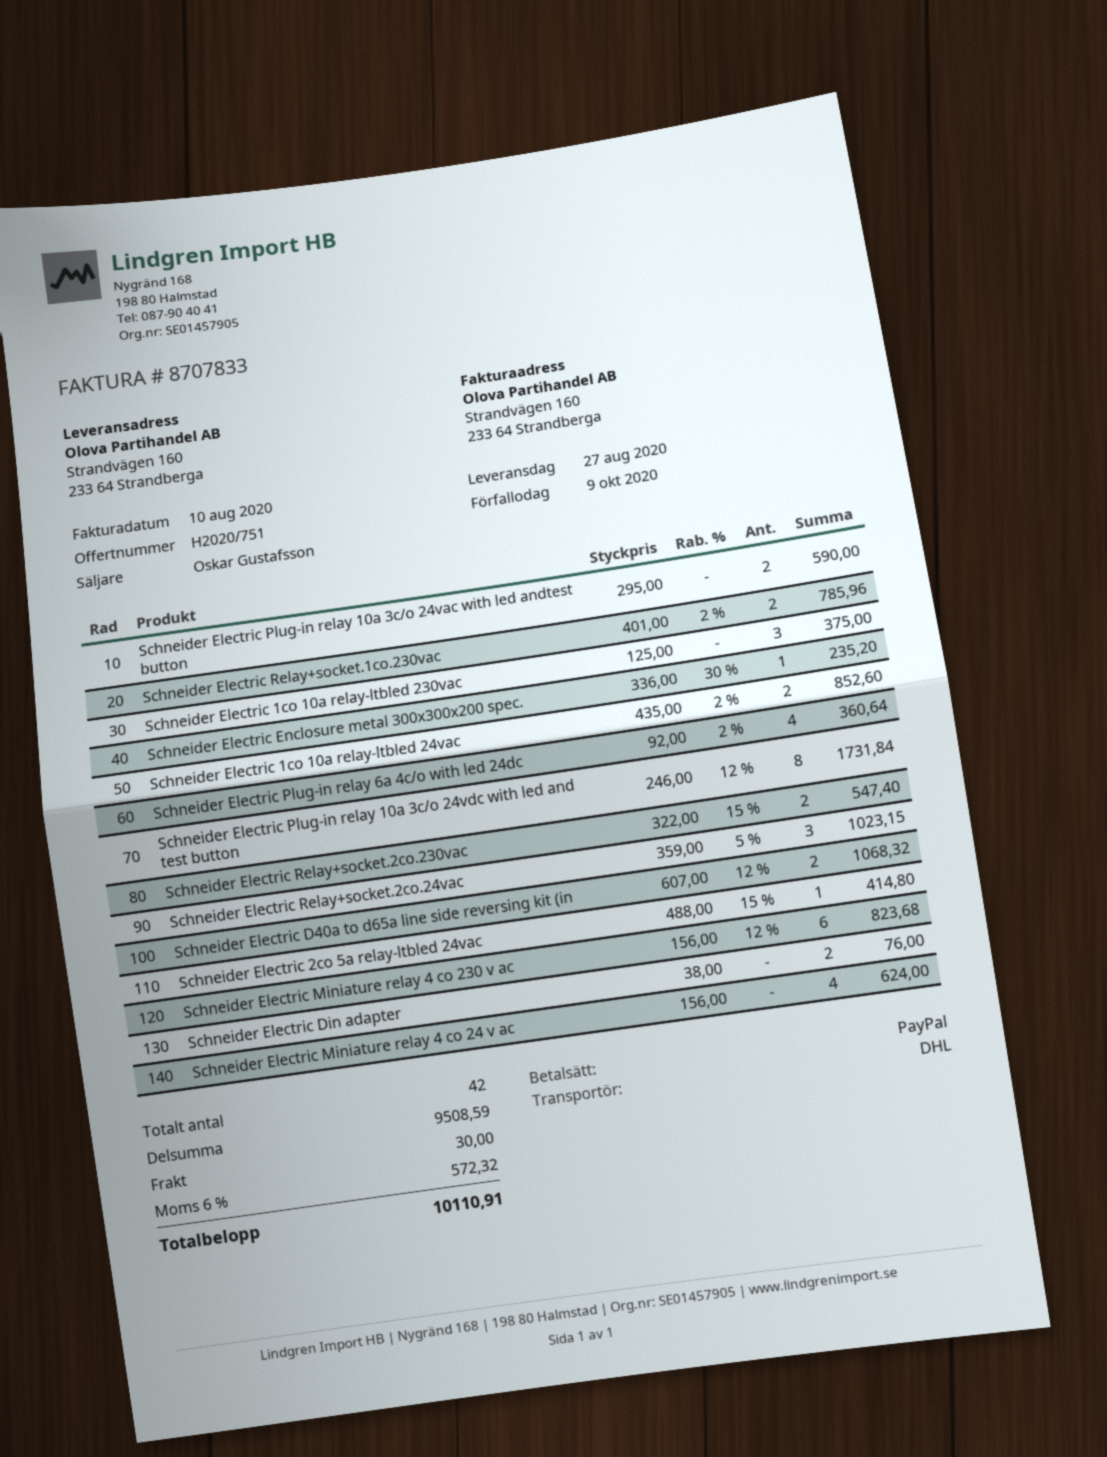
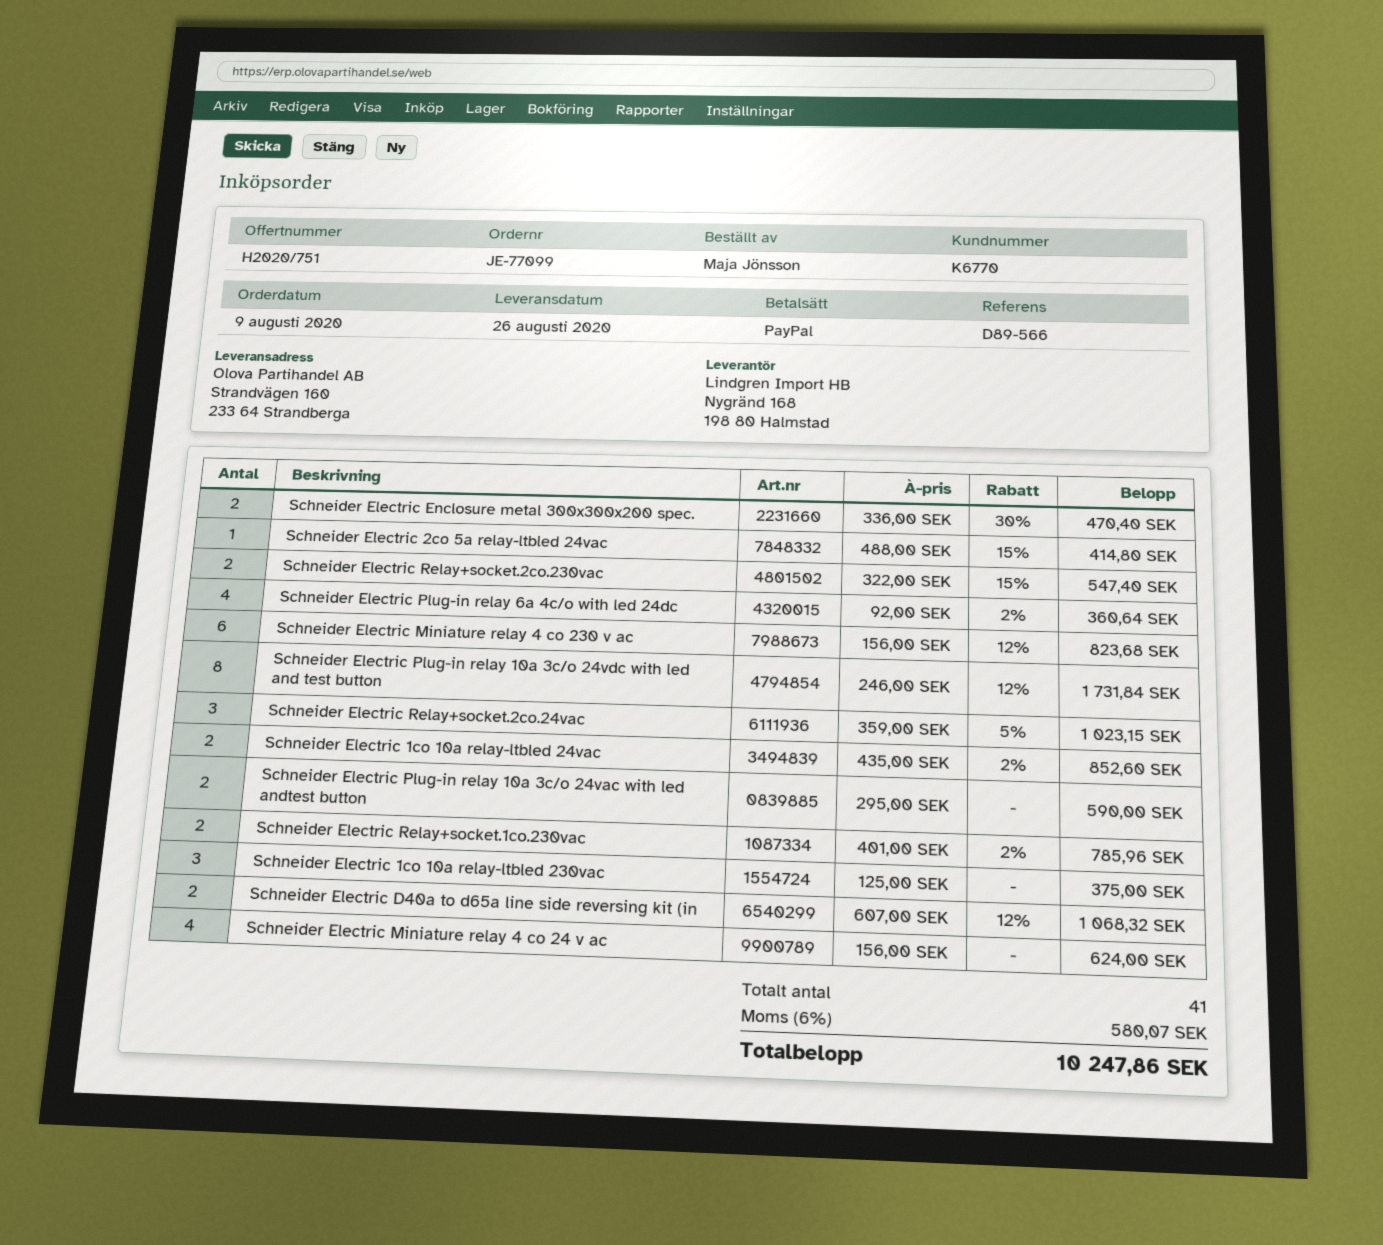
delivery date: 2020-08-27 -> 2020-08-26
Schneider Electric Enclosure metal 300x300x200 spec.: 1 x 336.00 - 30% = 235.20 -> 2 x 336.00 - 30% = 470.40
Schneider Electric Din adapter: 2 x 38.00 = 76.00 -> none
total quantity: 42 -> 41
shipping: 30.00 -> none
tax: 6% = 572.32 -> 6% = 580.07
total: 10110.91 -> 10247.86

